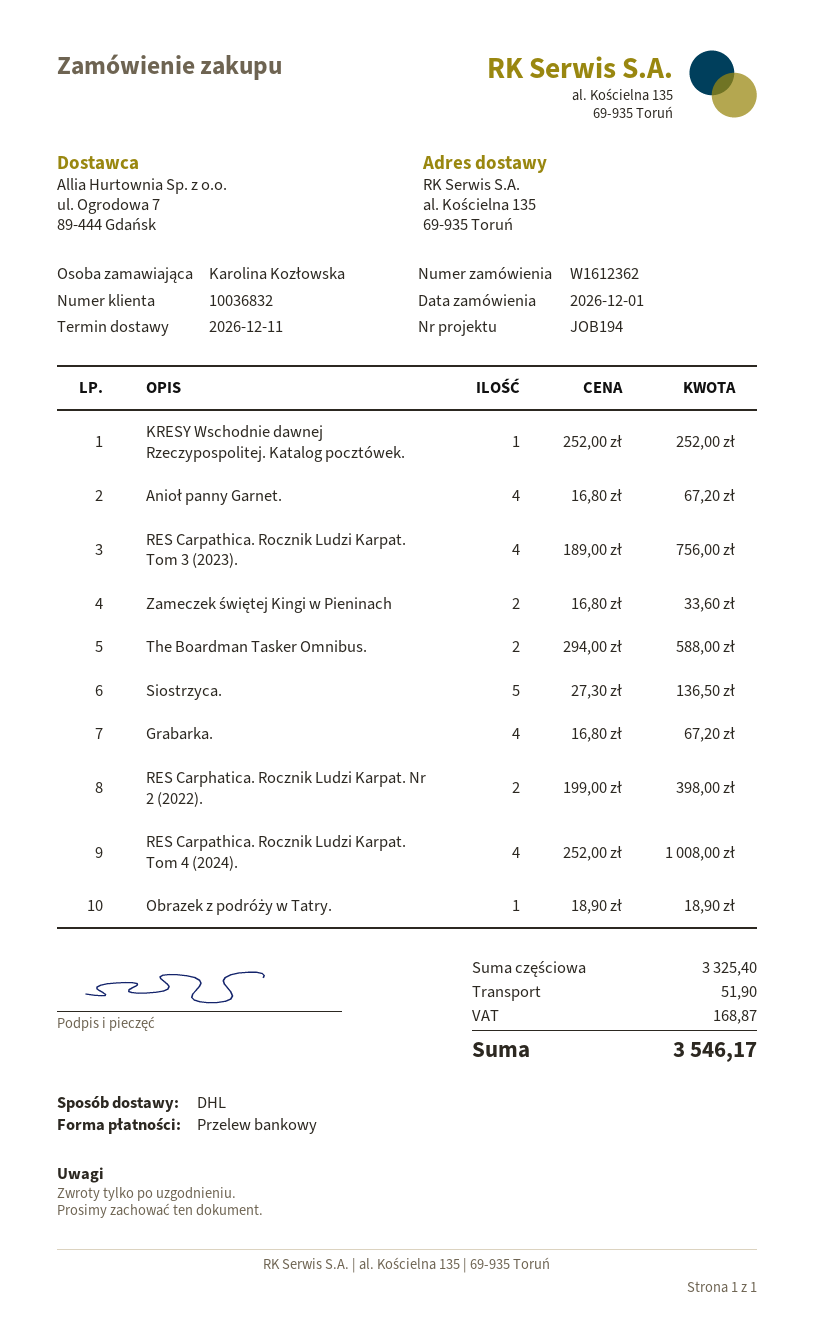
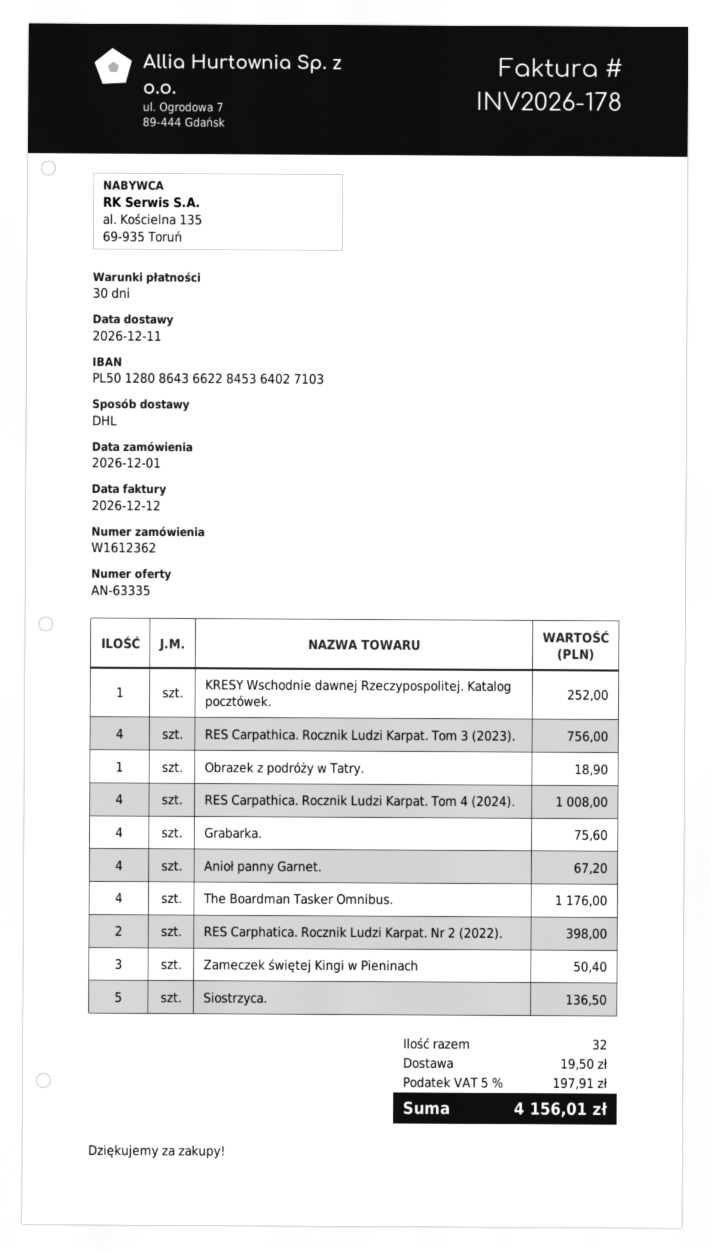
Zameczek świętej Kingi w Pieninach: 2 for 33.60 -> 3 for 50.40
The Boardman Tasker Omnibus.: 2 for 588.00 -> 4 for 1176.00
Grabarka.: 4 for 67.20 -> 4 for 75.60
shipping: 51.90 -> 19.50
tax: 168.87 -> 197.91
total: 3546.17 -> 4156.01

